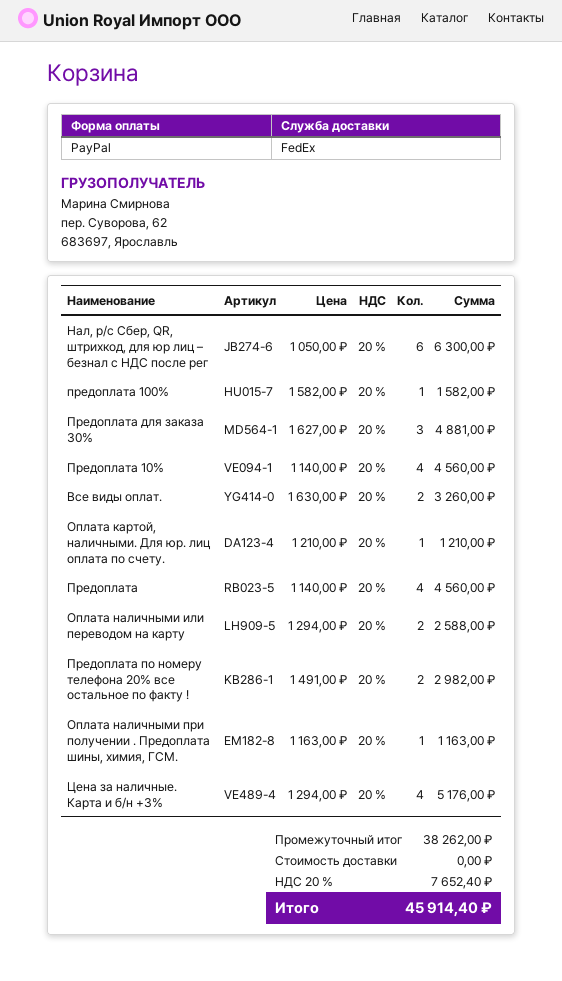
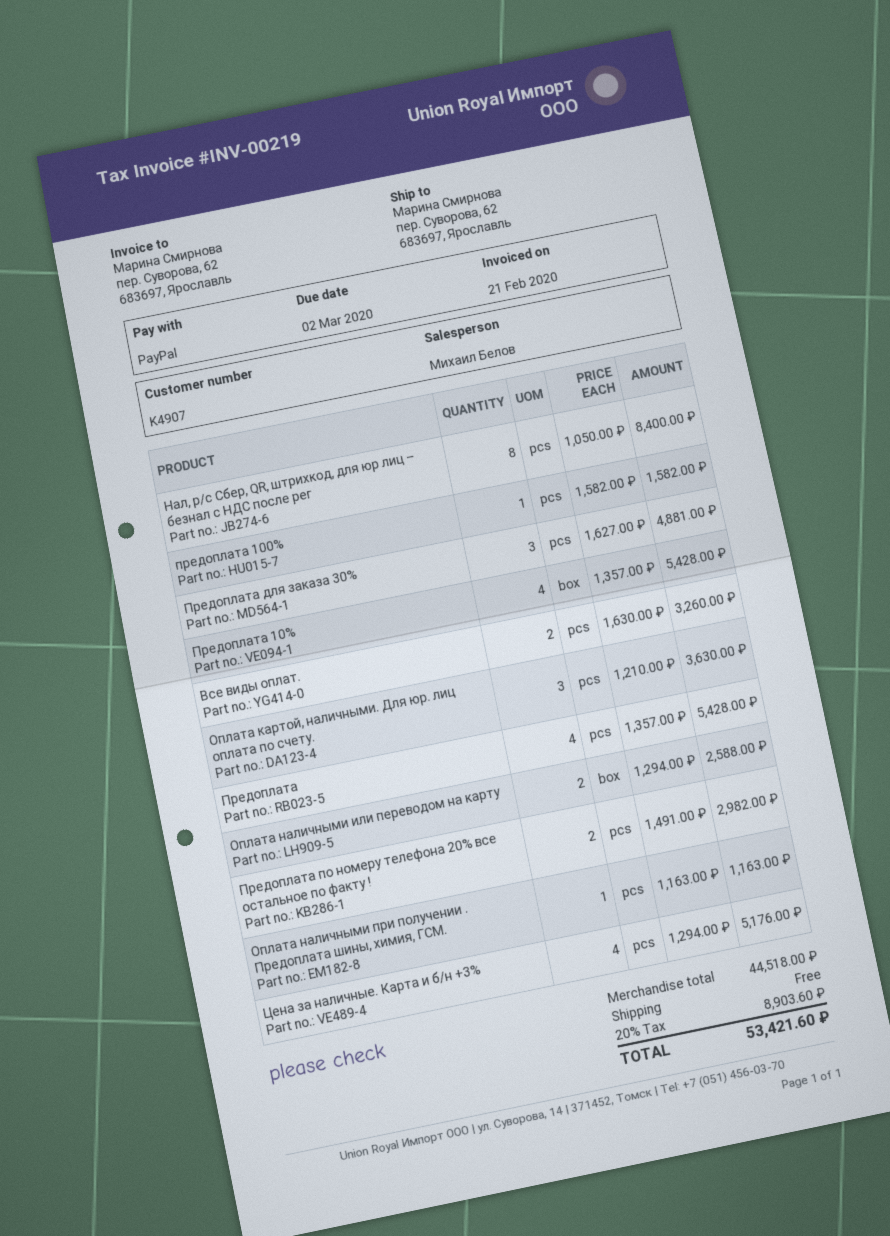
Нал, р/с Сбер, QR, штрихкод, для юр лиц – безнал с НДС после рег: 6 x 1050.00 = 6300.00 -> 8 x 1050.00 = 8400.00
Предоплата 10%: 4 x 1140.00 = 4560.00 -> 4 x 1357.00 = 5428.00
Оплата картой, наличными. Для юр. лиц оплата по счету.: 1 x 1210.00 = 1210.00 -> 3 x 1210.00 = 3630.00
Предоплата: 4 x 1140.00 = 4560.00 -> 4 x 1357.00 = 5428.00
subtotal: 38262.00 -> 44518.00
tax: 20% = 7652.40 -> 20% = 8903.60
total: 45914.40 -> 53421.60

